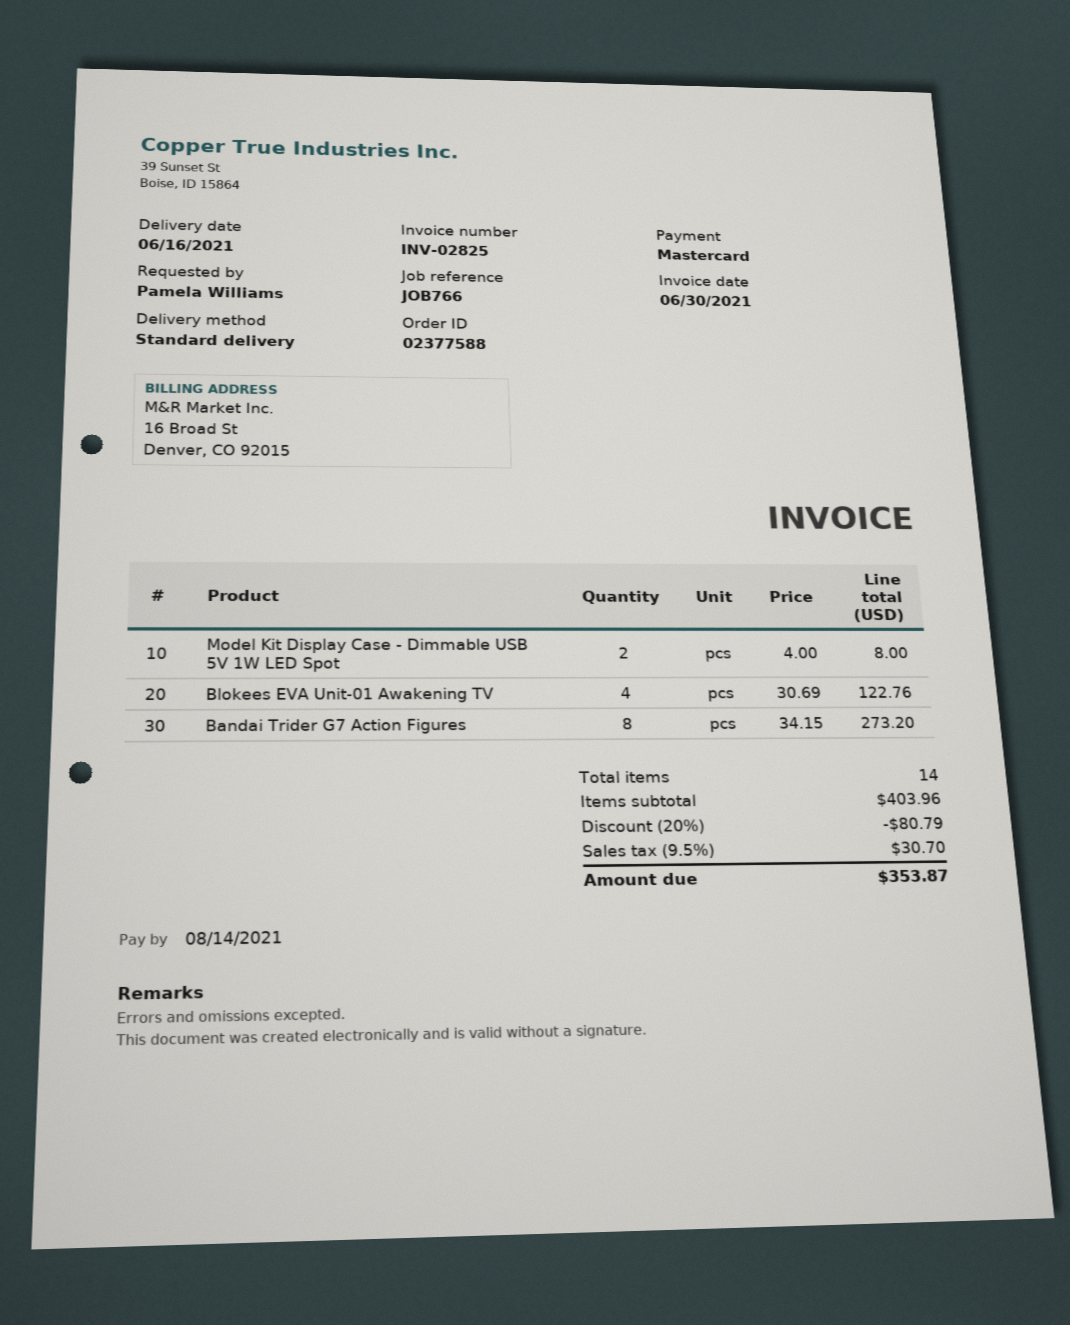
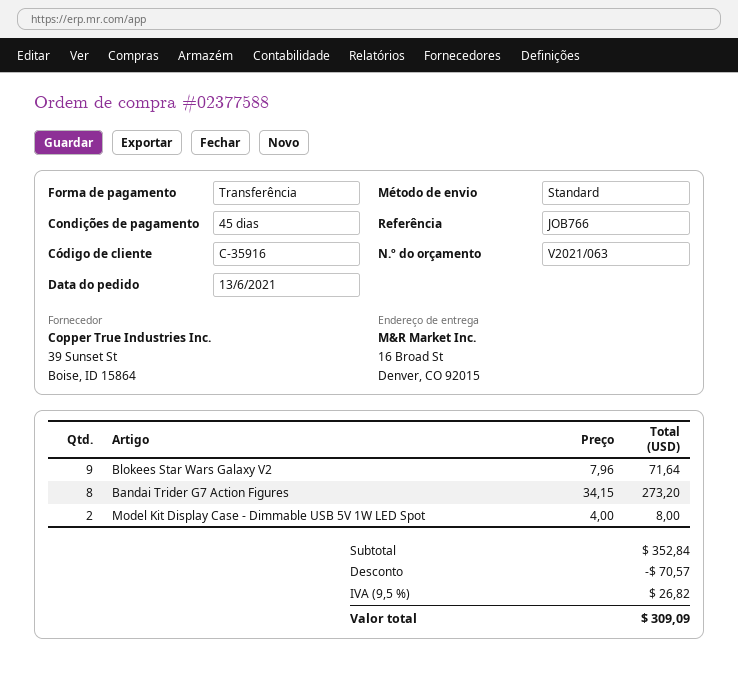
payment method: Mastercard -> bank transfer
Blokees EVA Unit-01 Awakening TV: 4 x 30.69 = 122.76 -> none
Blokees Star Wars Galaxy V2: none -> 9 x 7.96 = 71.64
subtotal: 403.96 -> 352.84
discount: 80.79 -> 70.57
tax: 9.5% = 30.70 -> 9.5% = 26.82
total: 353.87 -> 309.09

